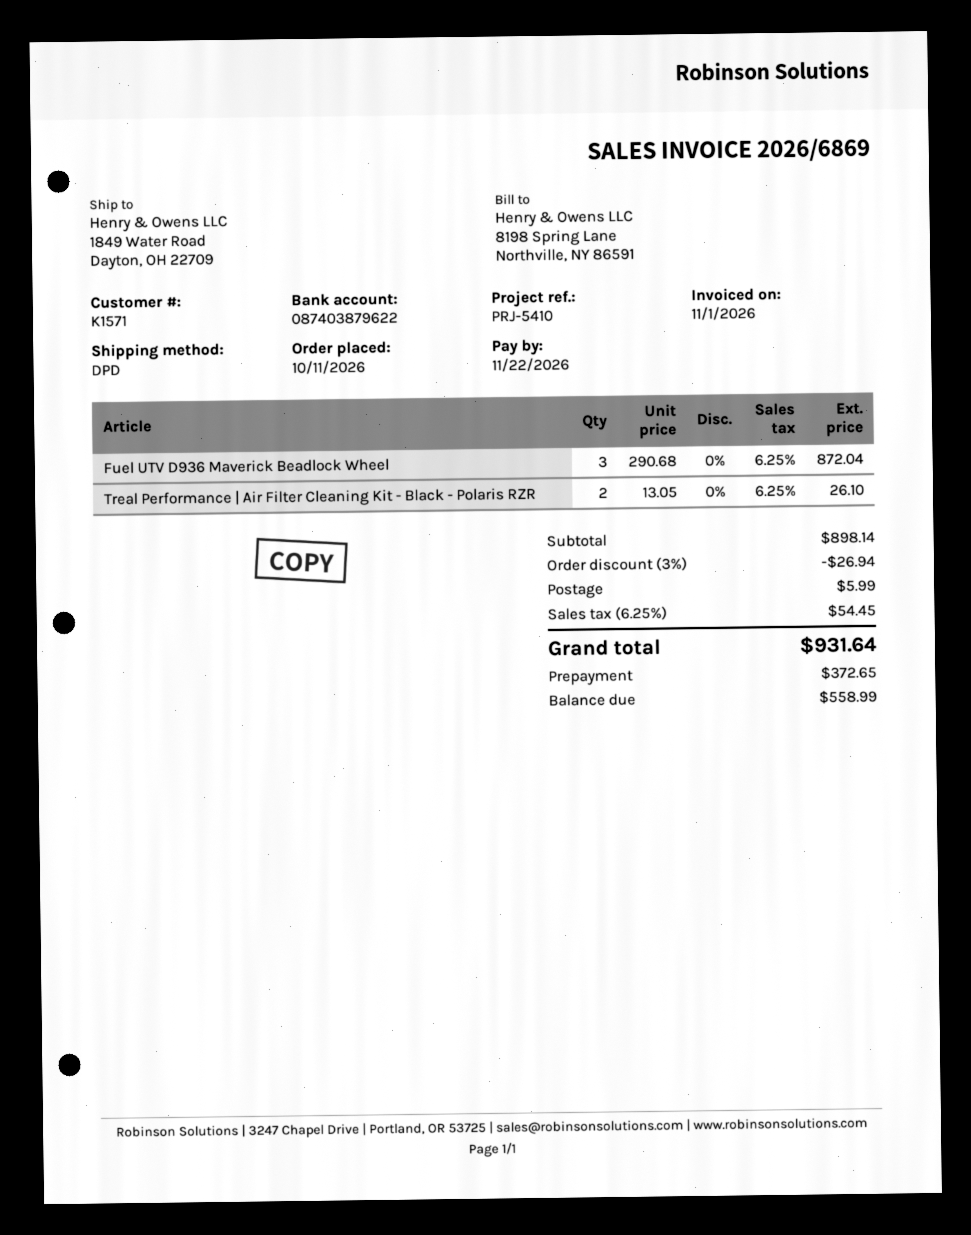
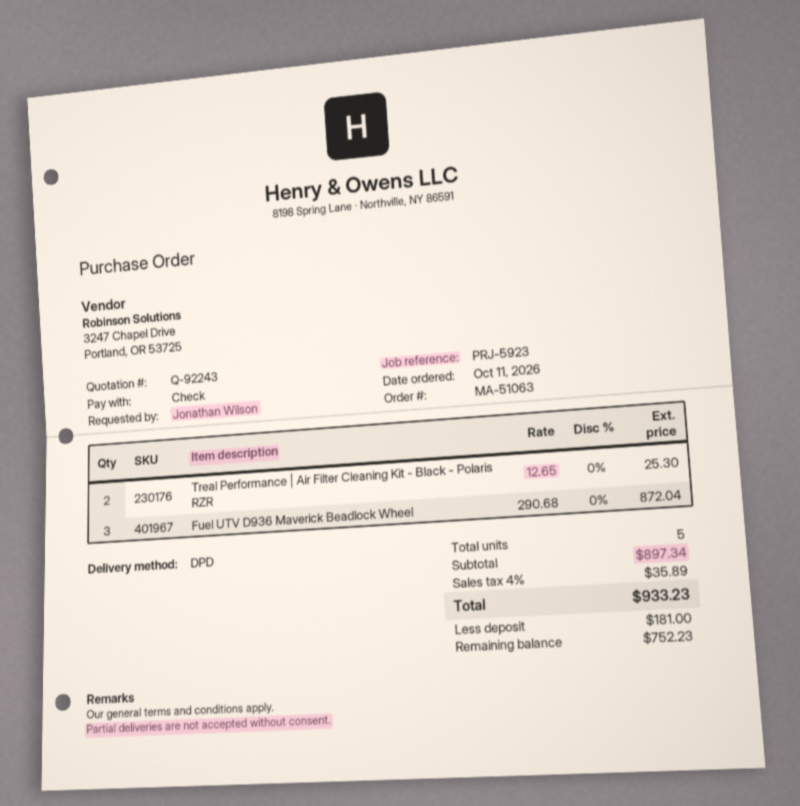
reference: PRJ-5410 -> PRJ-5923
Treal Performance | Air Filter Cleaning Kit - Black - Polaris RZR: 2 x 13.05 = 26.10 -> 2 x 12.65 = 25.30
subtotal: 898.14 -> 897.34
discount: 3% = 26.94 -> none
shipping: 5.99 -> none
tax: 6.25% = 54.45 -> 4% = 35.89
total: 931.64 -> 933.23
deposit: 372.65 -> 181.00
balance: 558.99 -> 752.23

